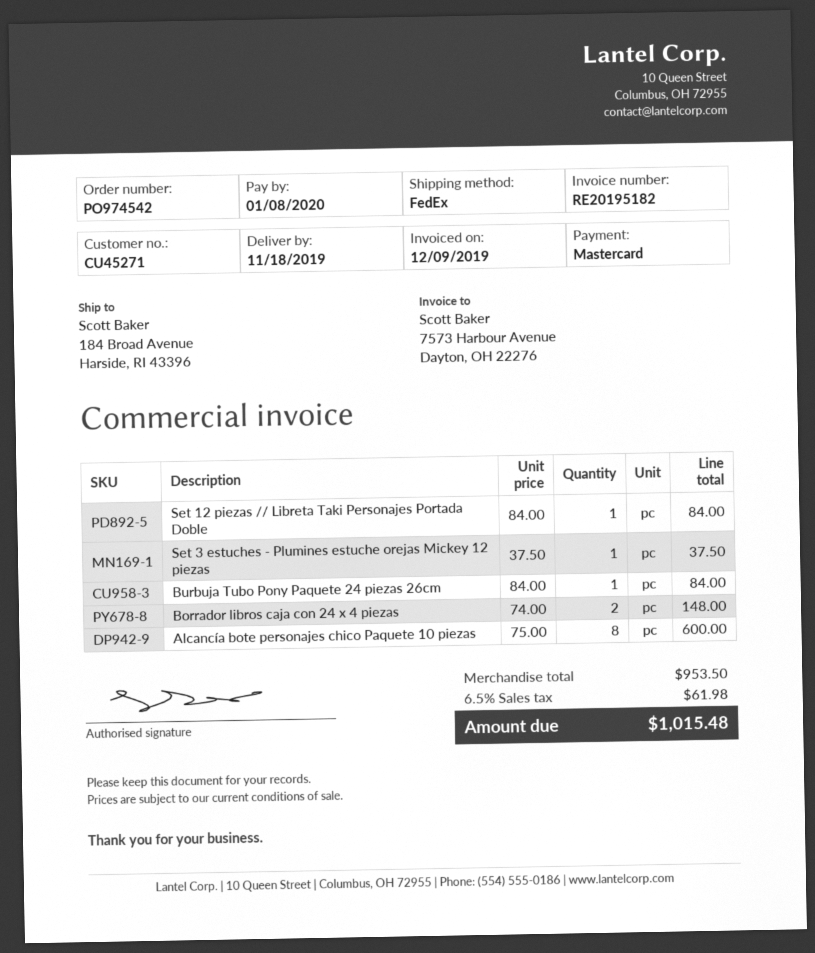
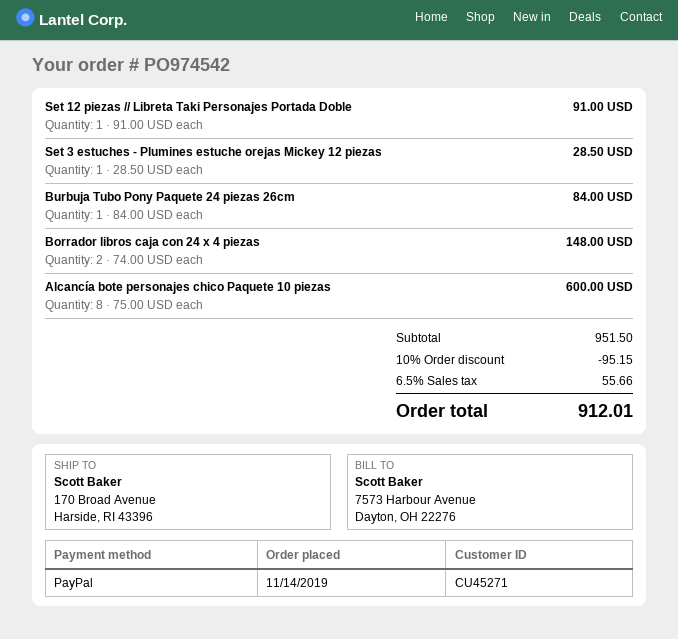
payment method: Mastercard -> PayPal
ship to: 184 Broad Avenue, Harside, RI 43396 -> 170 Broad Avenue, Harside, RI 43396
Set 12 piezas // Libreta Taki Personajes Portada Doble: 1 x 84.00 = 84.00 -> 1 x 91.00 = 91.00
Set 3 estuches - Plumines estuche orejas Mickey 12 piezas: 1 x 37.50 = 37.50 -> 1 x 28.50 = 28.50
subtotal: 953.50 -> 951.50
discount: none -> 10% = 95.15
tax: 6.5% = 61.98 -> 6.5% = 55.66
total: 1015.48 -> 912.01

